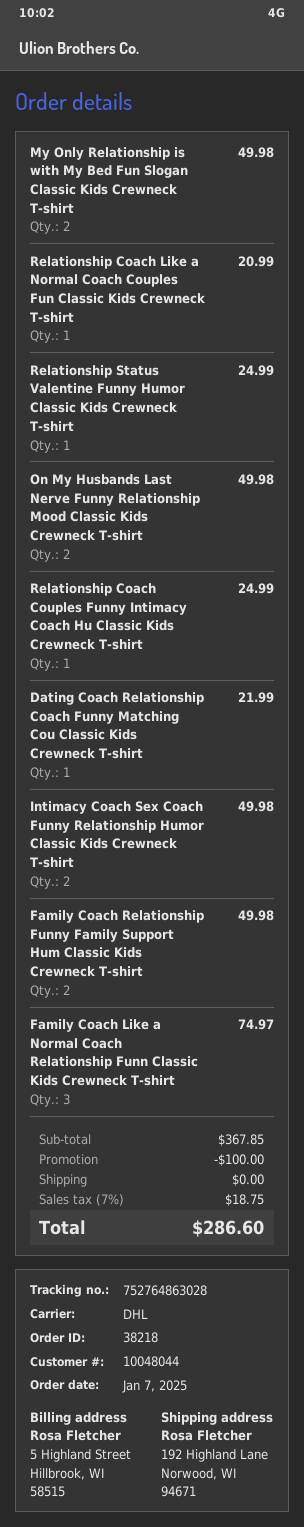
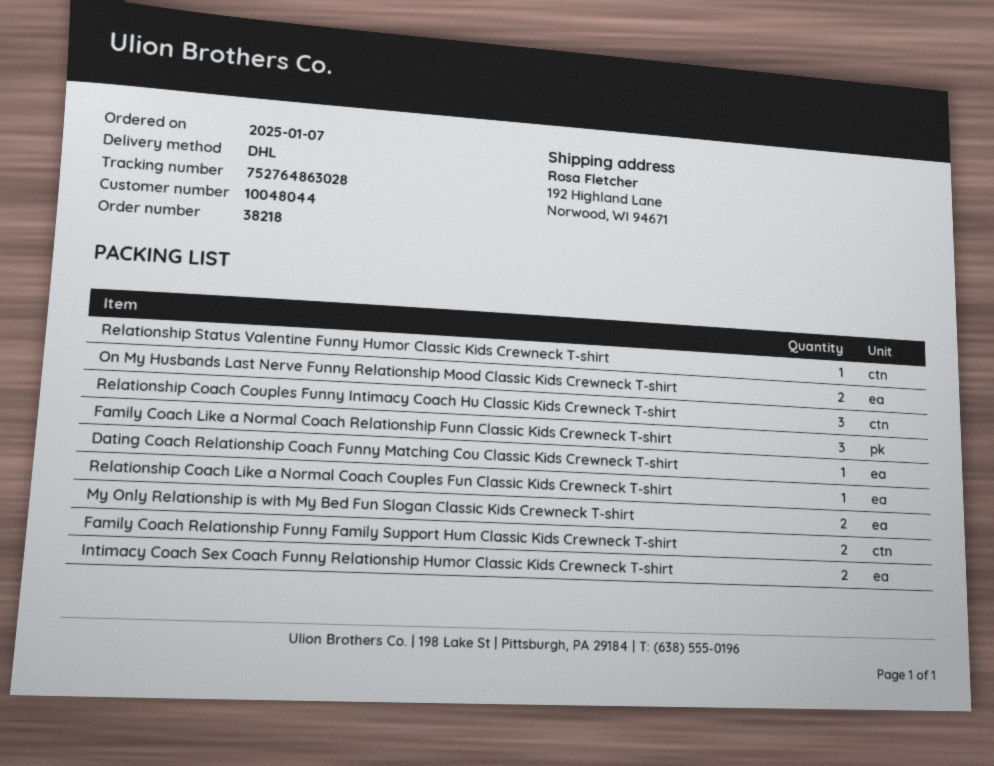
Relationship Coach Couples Funny Intimacy Coach Hu Classic Kids Crewneck T-shirt: 1 -> 3

